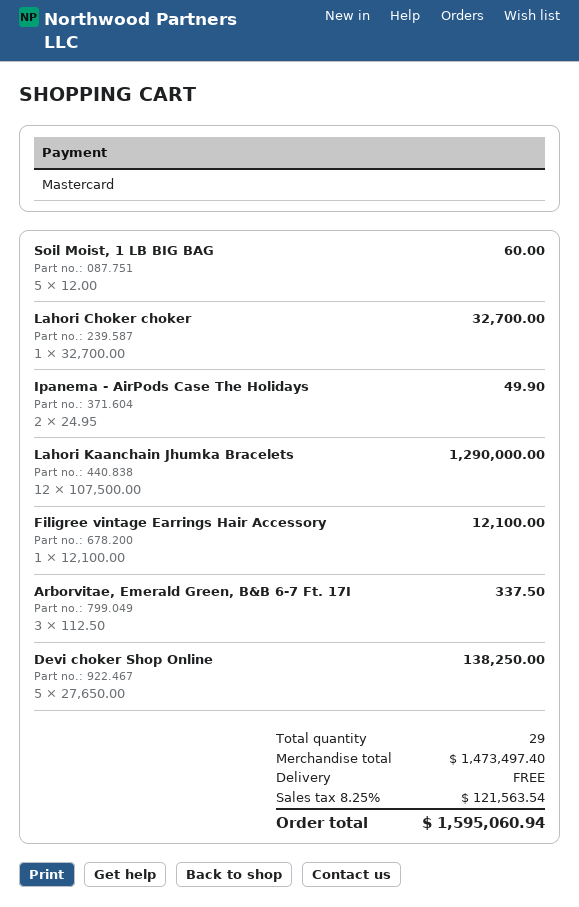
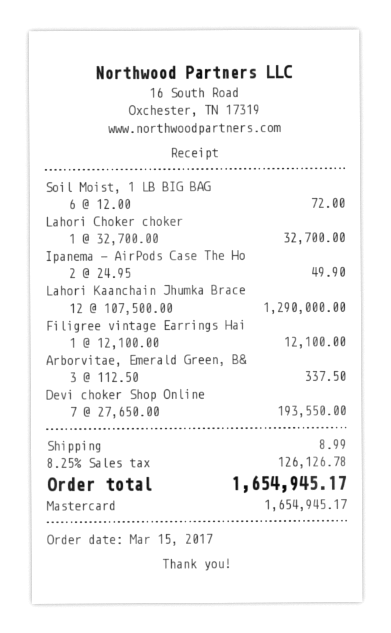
Soil Moist, 1 LB BIG BAG: 5 x 12.00 = 60.00 -> 6 x 12.00 = 72.00
Devi choker Shop Online: 5 x 27650.00 = 138250.00 -> 7 x 27650.00 = 193550.00
shipping: 0.00 -> 8.99
tax: 8.25% = 121563.54 -> 8.25% = 126126.78
total: 1595060.94 -> 1654945.17

